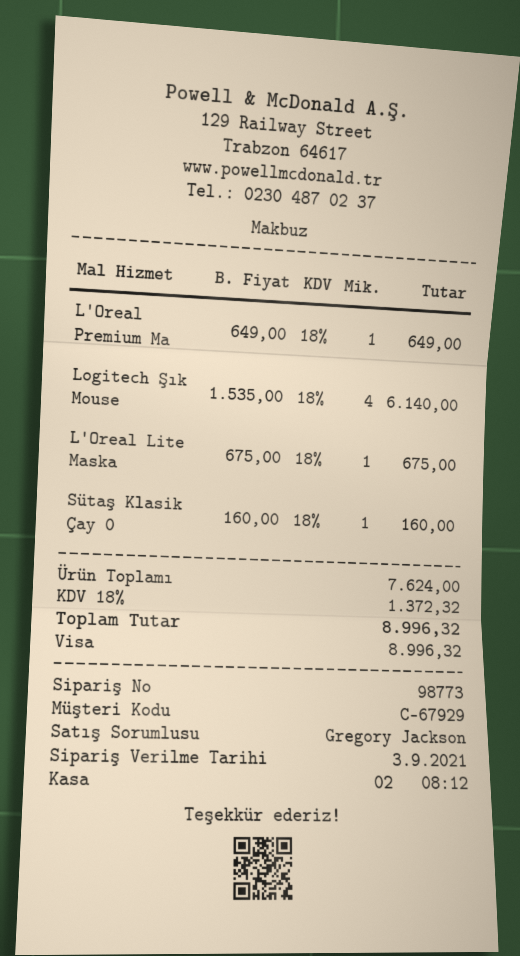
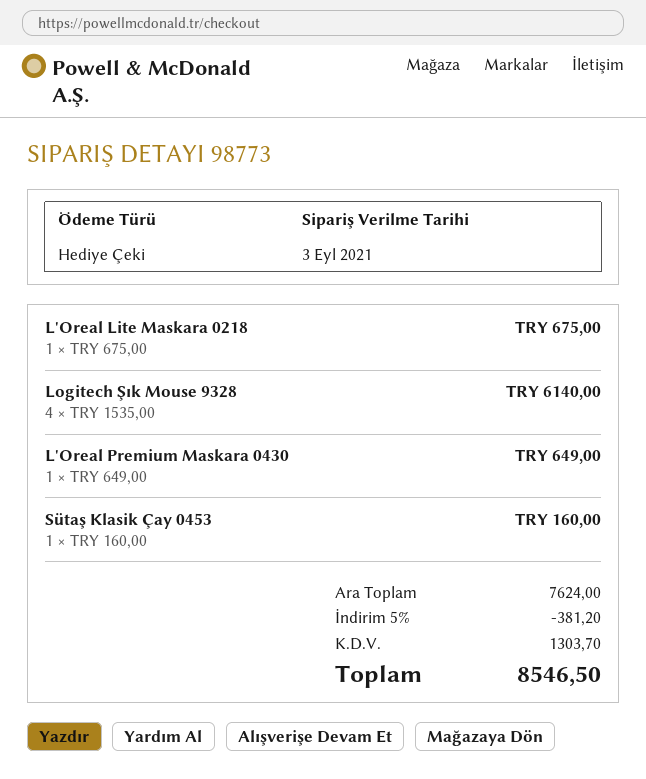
payment method: Visa -> gift card
discount: none -> 5% = 381.20
tax: 1372.32 -> 1303.70
total: 8996.32 -> 8546.50

